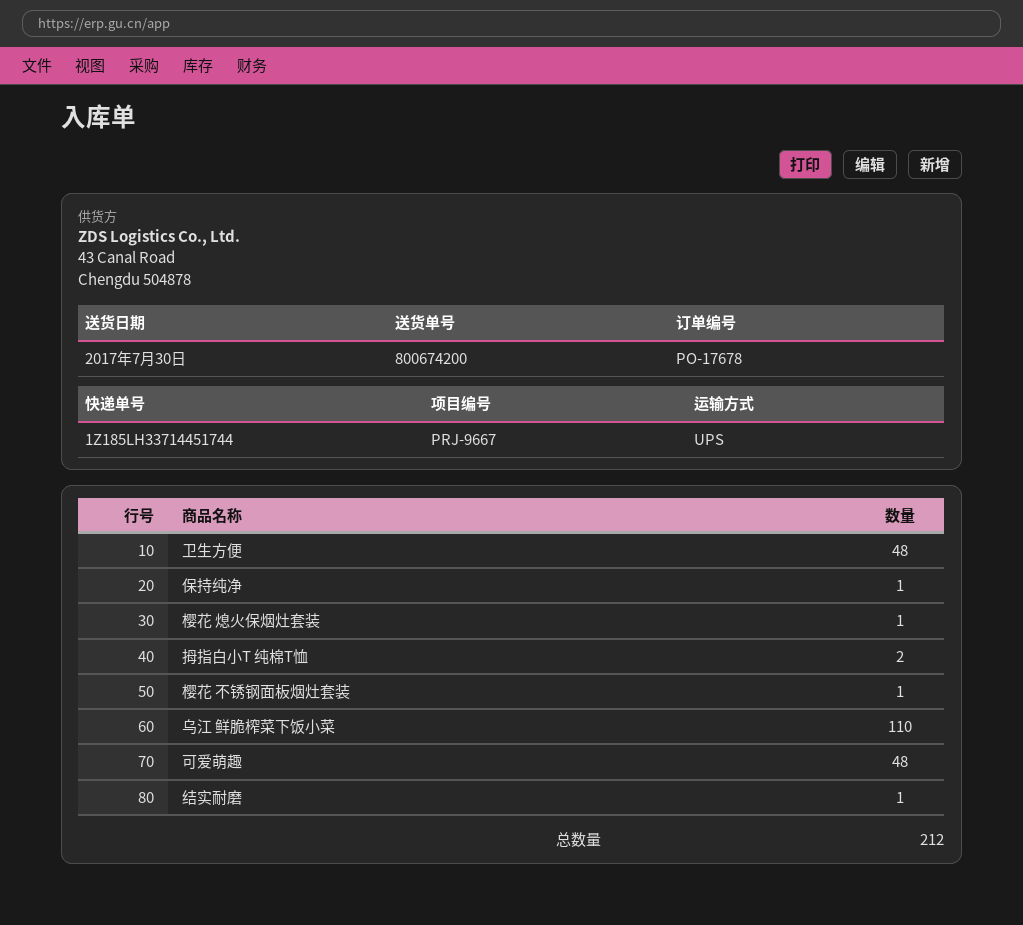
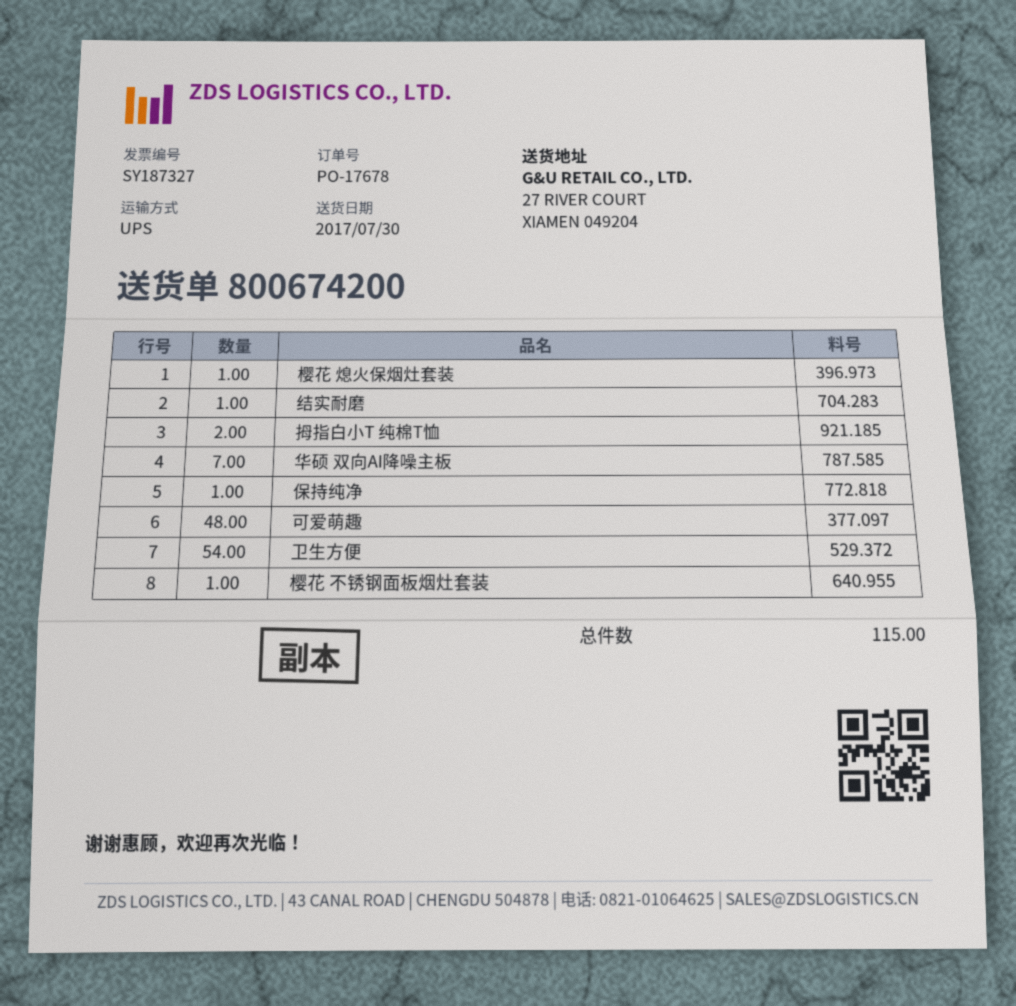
卫生方便: 48 -> 54
乌江 鲜脆榨菜下饭小菜: 110 -> none
华硕 双向AI降噪主板: none -> 7
total quantity: 212 -> 115

